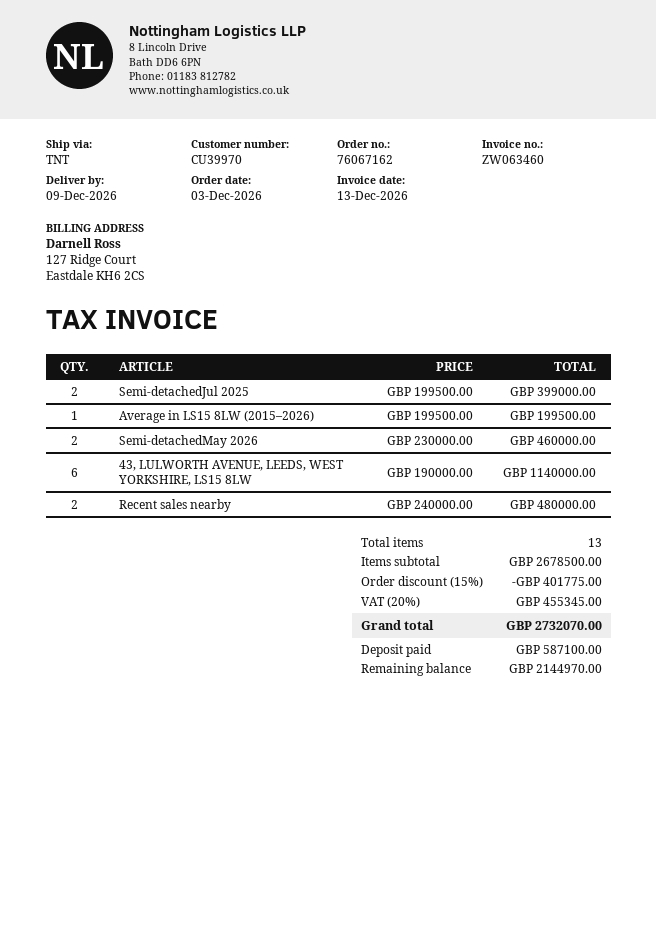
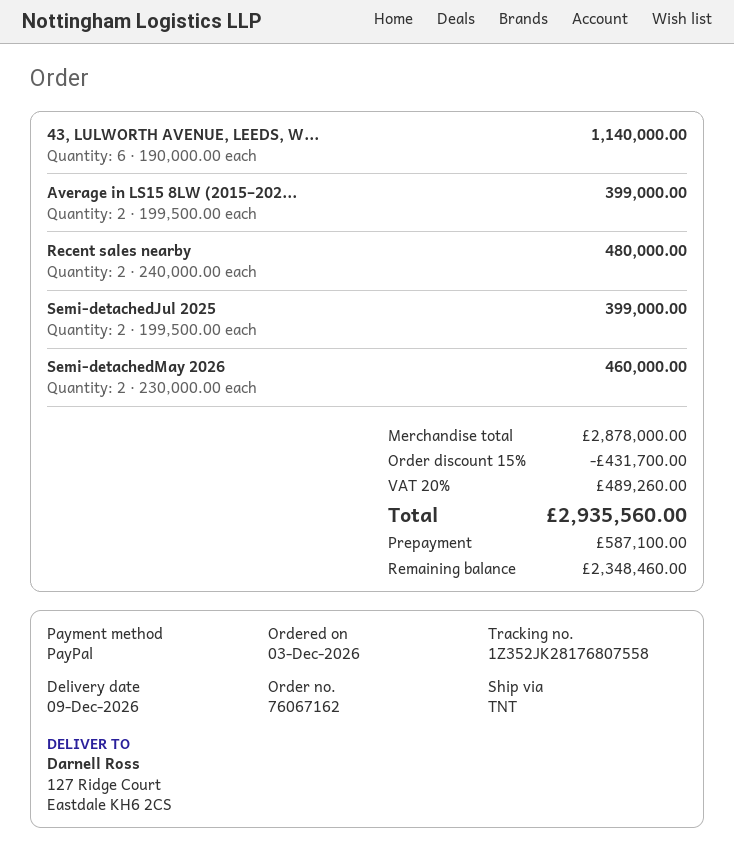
Average in LS15 8LW (2015–2026): 1 x 199500.00 = 199500.00 -> 2 x 199500.00 = 399000.00
subtotal: 2678500.00 -> 2878000.00
discount: 15% = 401775.00 -> 15% = 431700.00
tax: 20% = 455345.00 -> 20% = 489260.00
total: 2732070.00 -> 2935560.00
balance: 2144970.00 -> 2348460.00

